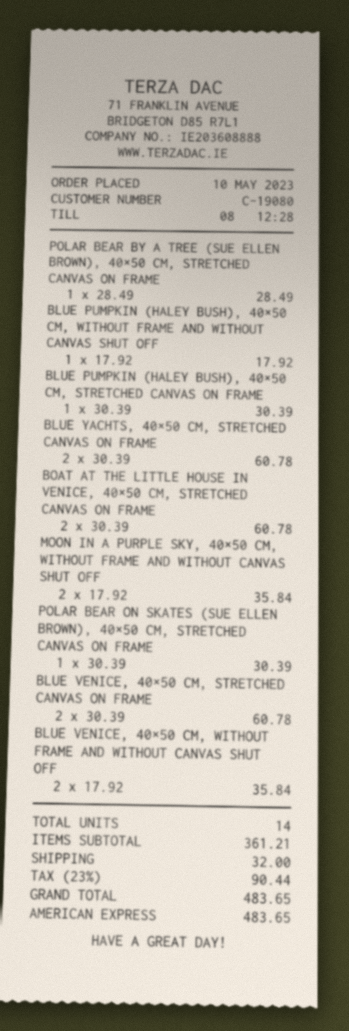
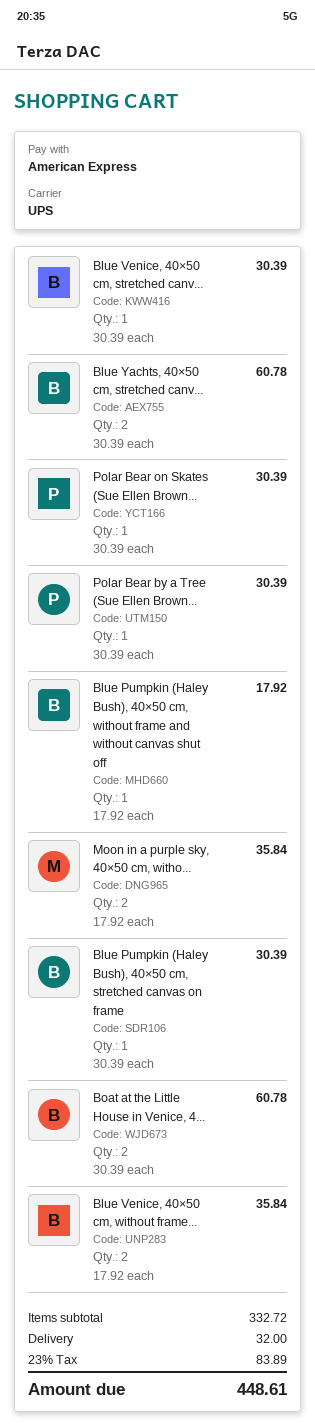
POLAR BEAR BY A TREE (SUE ELLEN BROWN), 40×50 CM, STRETCHED CANVAS ON FRAME: 1 x 28.49 = 28.49 -> 1 x 30.39 = 30.39
BLUE VENICE, 40×50 CM, STRETCHED CANVAS ON FRAME: 2 x 30.39 = 60.78 -> 1 x 30.39 = 30.39
subtotal: 361.21 -> 332.72
tax: 23% = 90.44 -> 23% = 83.89
total: 483.65 -> 448.61

